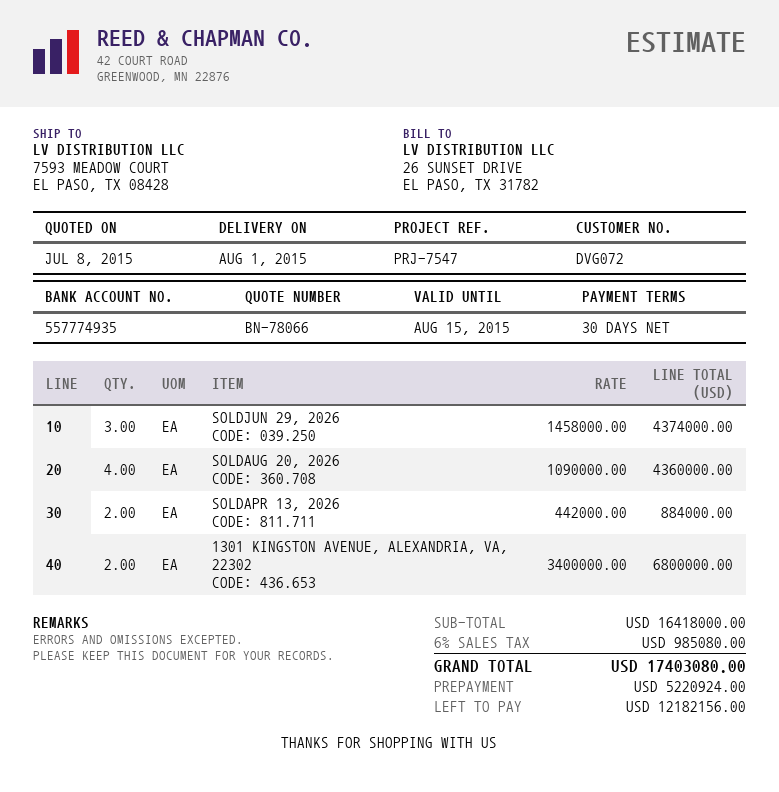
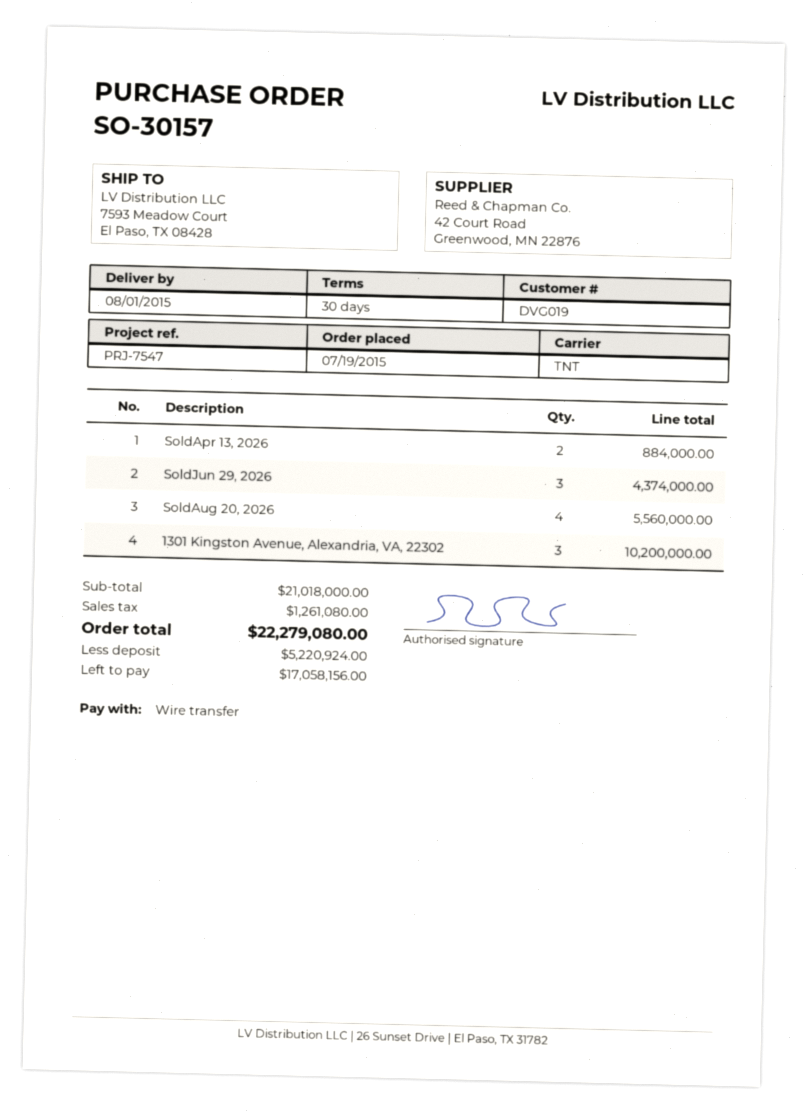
customer number: DVG072 -> DVG019
SOLDAUG 20, 2026: 4 for 4360000.00 -> 4 for 5560000.00
1301 KINGSTON AVENUE, ALEXANDRIA, VA, 22302: 2 for 6800000.00 -> 3 for 10200000.00
subtotal: 16418000.00 -> 21018000.00
tax: 985080.00 -> 1261080.00
total: 17403080.00 -> 22279080.00
balance: 12182156.00 -> 17058156.00

